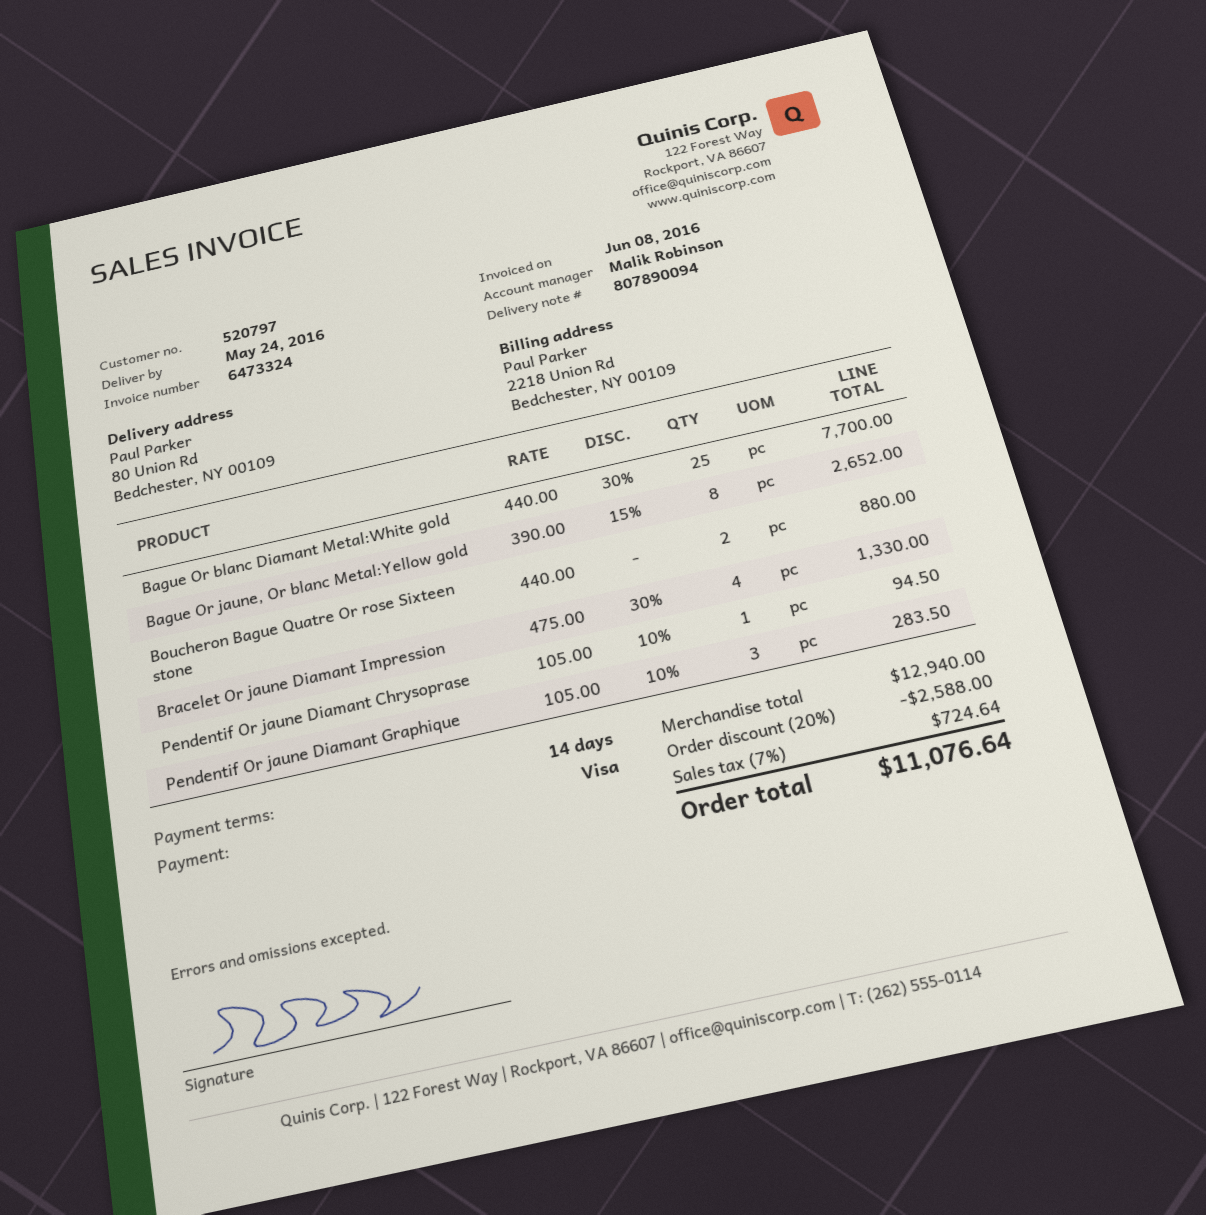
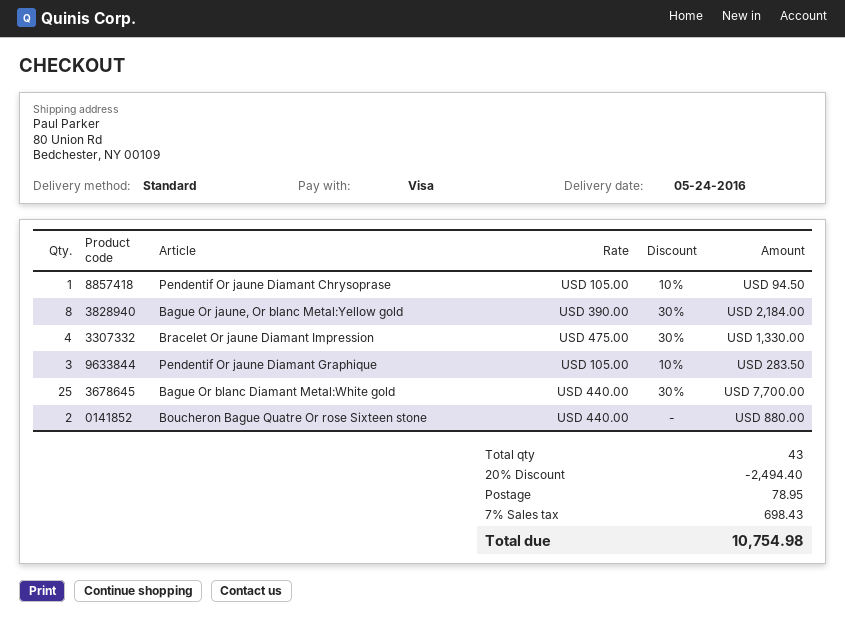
Bague Or jaune, Or blanc Metal:Yellow gold: 8 x 390.00 - 15% = 2652.00 -> 8 x 390.00 - 30% = 2184.00
discount: 20% = 2588.00 -> 20% = 2494.40
shipping: none -> 78.95
tax: 7% = 724.64 -> 7% = 698.43
total: 11076.64 -> 10754.98

